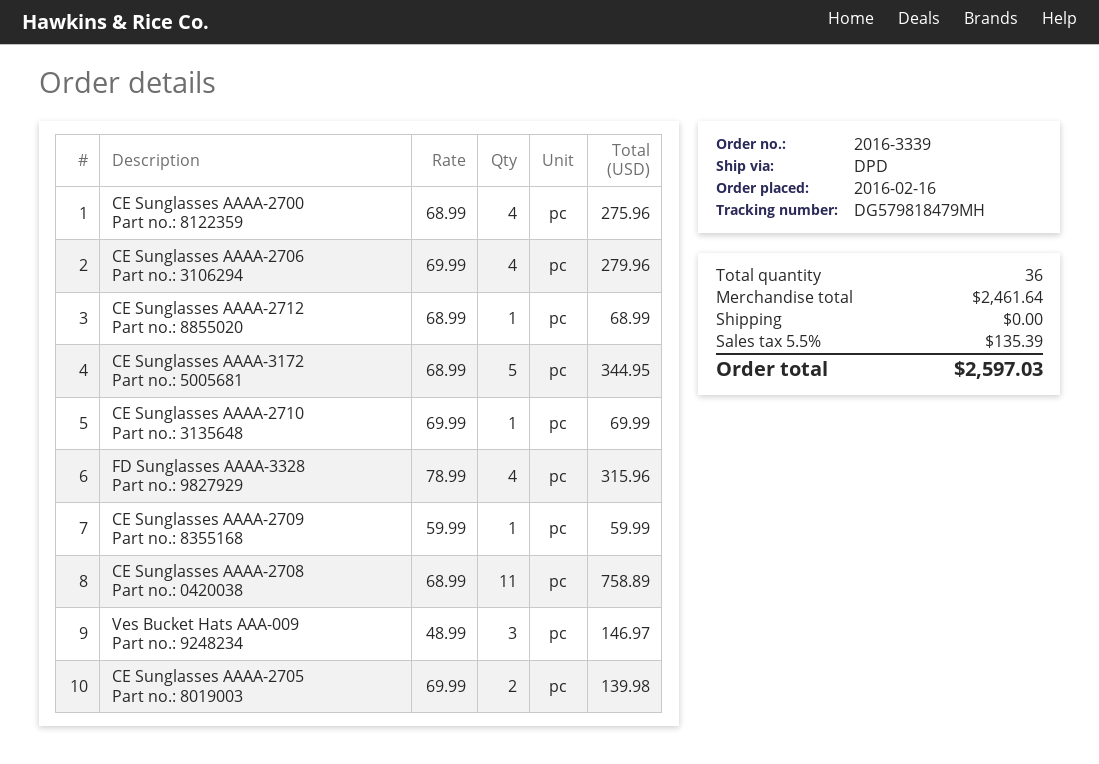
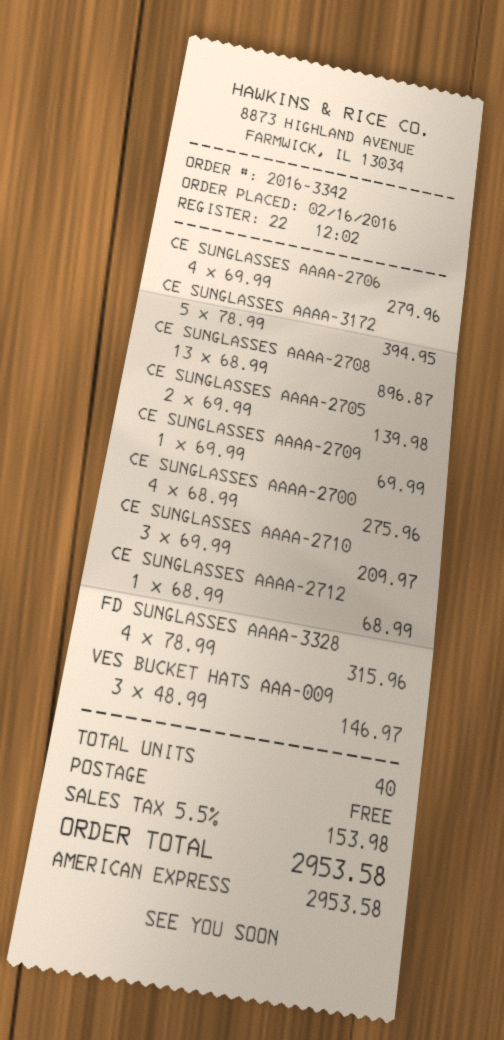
order number: 2016-3339 -> 2016-3342
CE Sunglasses AAAA-3172: 5 x 68.99 = 344.95 -> 5 x 78.99 = 394.95
CE Sunglasses AAAA-2710: 1 x 69.99 = 69.99 -> 3 x 69.99 = 209.97
CE Sunglasses AAAA-2709: 1 x 59.99 = 59.99 -> 1 x 69.99 = 69.99
CE Sunglasses AAAA-2708: 11 x 68.99 = 758.89 -> 13 x 68.99 = 896.87
total quantity: 36 -> 40
tax: 5.5% = 135.39 -> 5.5% = 153.98
total: 2597.03 -> 2953.58

